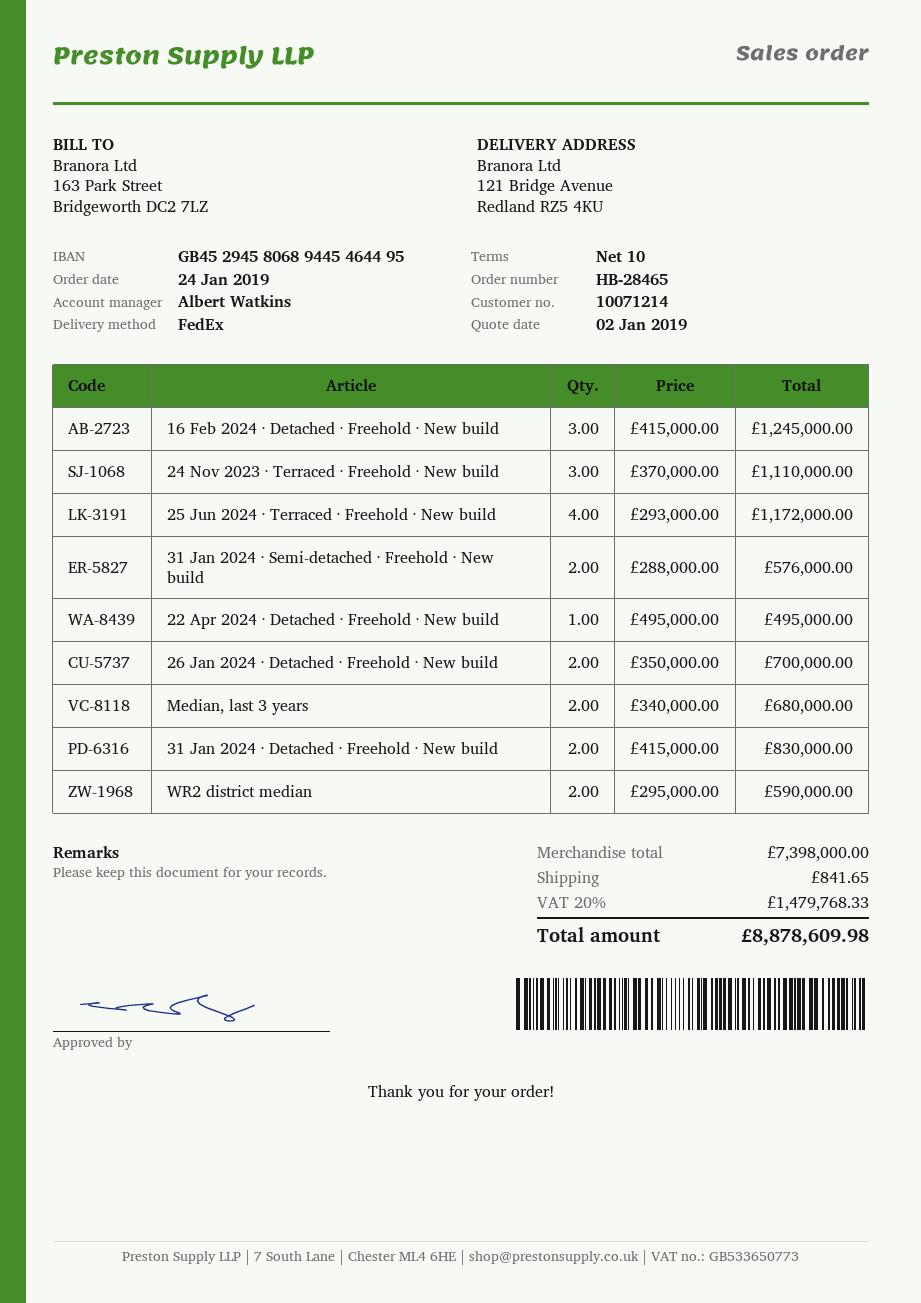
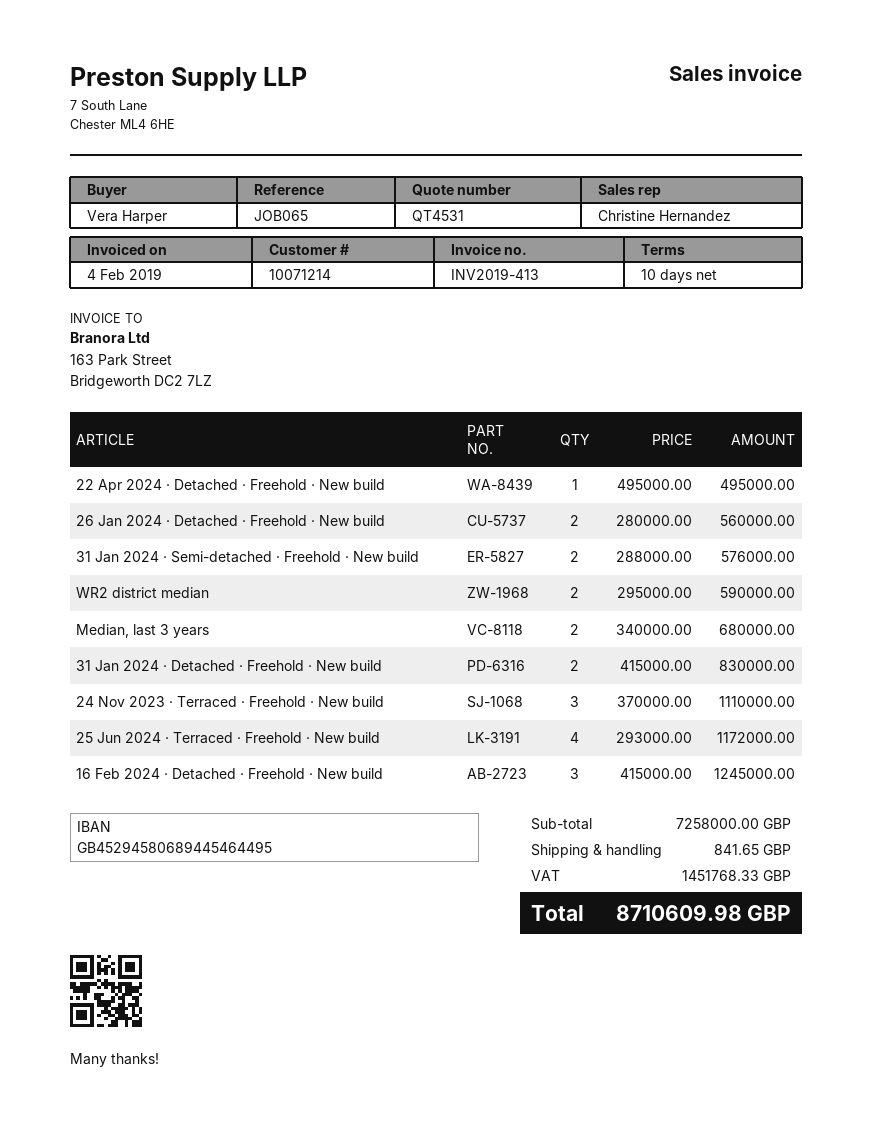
sales rep: Albert Watkins -> Christine Hernandez
26 Jan 2024 · Detached · Freehold · New build: 2 x 350000.00 = 700000.00 -> 2 x 280000.00 = 560000.00
subtotal: 7398000.00 -> 7258000.00
tax: 1479768.33 -> 1451768.33
total: 8878609.98 -> 8710609.98

